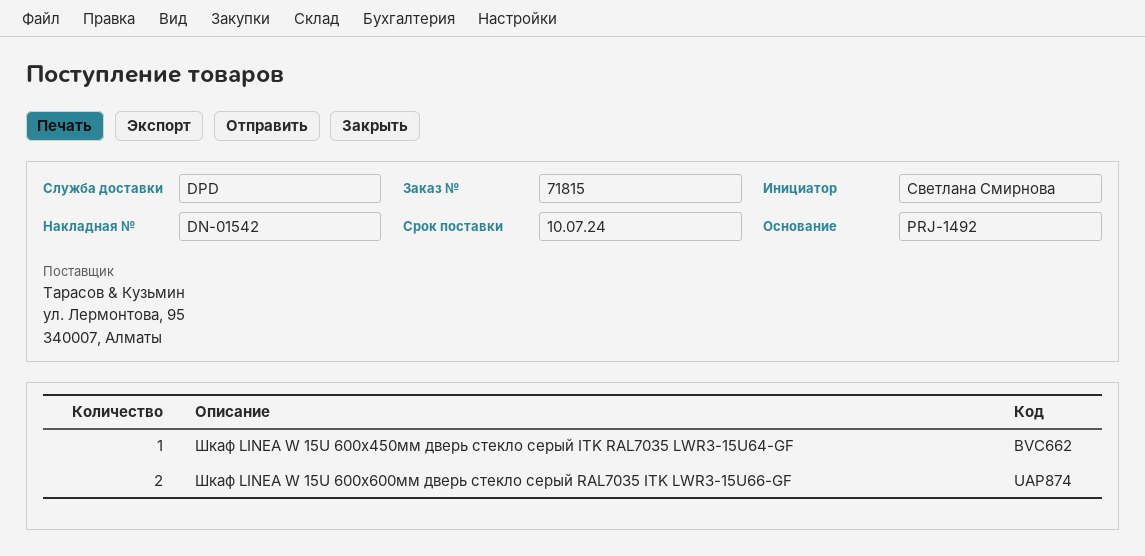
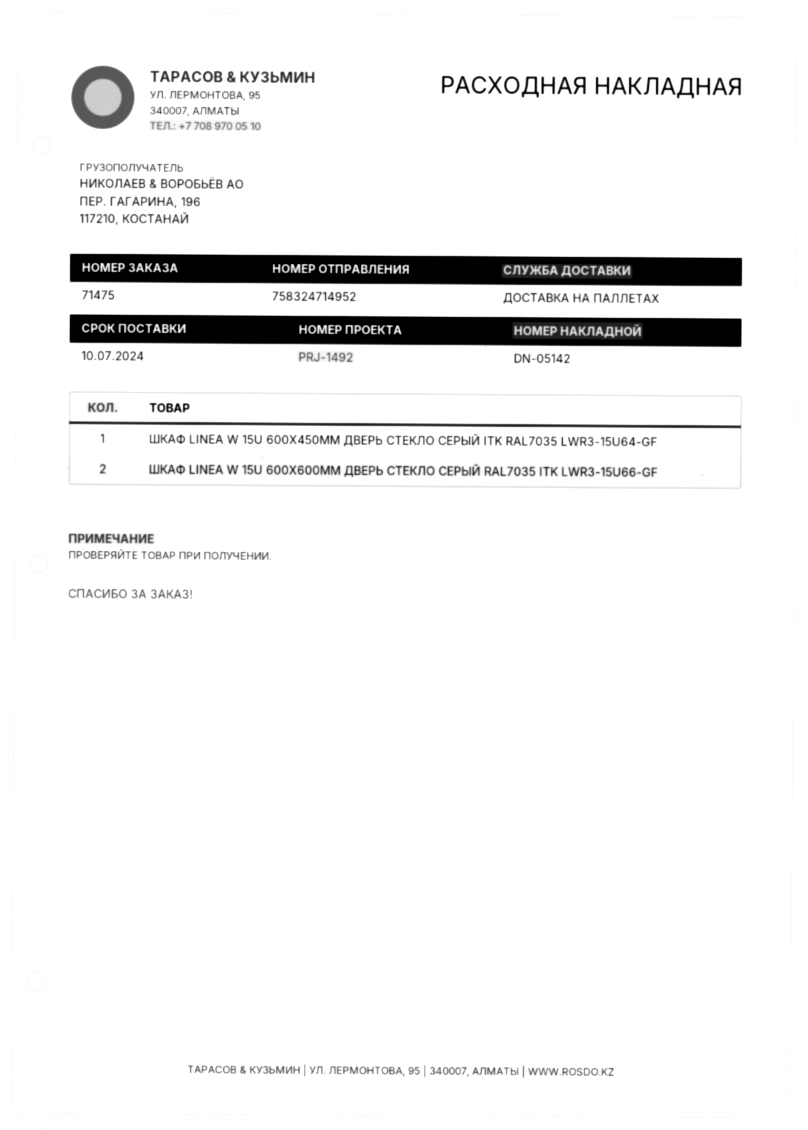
order number: 71815 -> 71475
delivery note number: DN-01542 -> DN-05142
shipping method: DPD -> pallet freight

